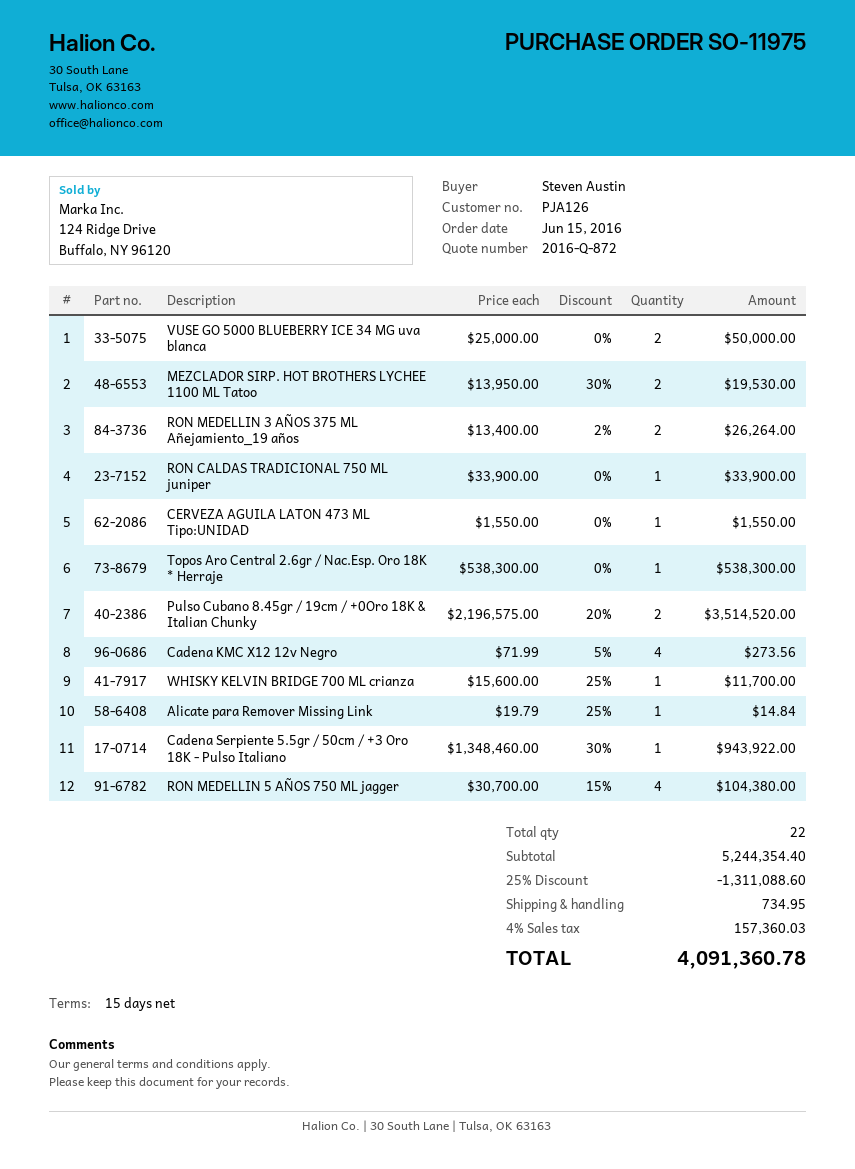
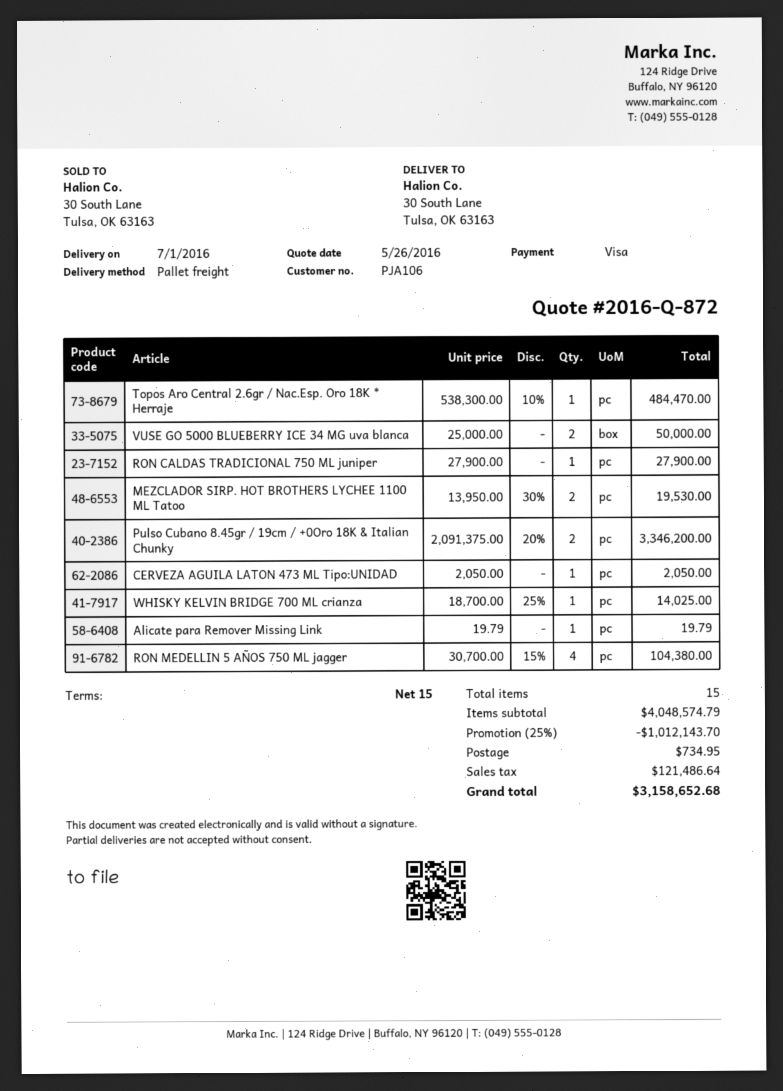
customer number: PJA126 -> PJA106
RON MEDELLIN 3 AÑOS 375 ML Añejamiento_19 años: 2 x 13400.00 - 2% = 26264.00 -> none
RON CALDAS TRADICIONAL 750 ML juniper: 1 x 33900.00 = 33900.00 -> 1 x 27900.00 = 27900.00
CERVEZA AGUILA LATON 473 ML Tipo:UNIDAD: 1 x 1550.00 = 1550.00 -> 1 x 2050.00 = 2050.00
Topos Aro Central 2.6gr / Nac.Esp. Oro 18K * Herraje: 1 x 538300.00 = 538300.00 -> 1 x 538300.00 - 10% = 484470.00
Pulso Cubano 8.45gr / 19cm / +0Oro 18K & Italian Chunky: 2 x 2196575.00 - 20% = 3514520.00 -> 2 x 2091375.00 - 20% = 3346200.00
Cadena KMC X12 12v Negro: 4 x 71.99 - 5% = 273.56 -> none
WHISKY KELVIN BRIDGE 700 ML crianza: 1 x 15600.00 - 25% = 11700.00 -> 1 x 18700.00 - 25% = 14025.00
Alicate para Remover Missing Link: 1 x 19.79 - 25% = 14.84 -> 1 x 19.79 = 19.79
Cadena Serpiente 5.5gr / 50cm / +3 Oro 18K - Pulso Italiano: 1 x 1348460.00 - 30% = 943922.00 -> none
total quantity: 22 -> 15
subtotal: 5244354.40 -> 4048574.79
discount: 25% = 1311088.60 -> 25% = 1012143.70
tax: 157360.03 -> 121486.64
total: 4091360.78 -> 3158652.68

